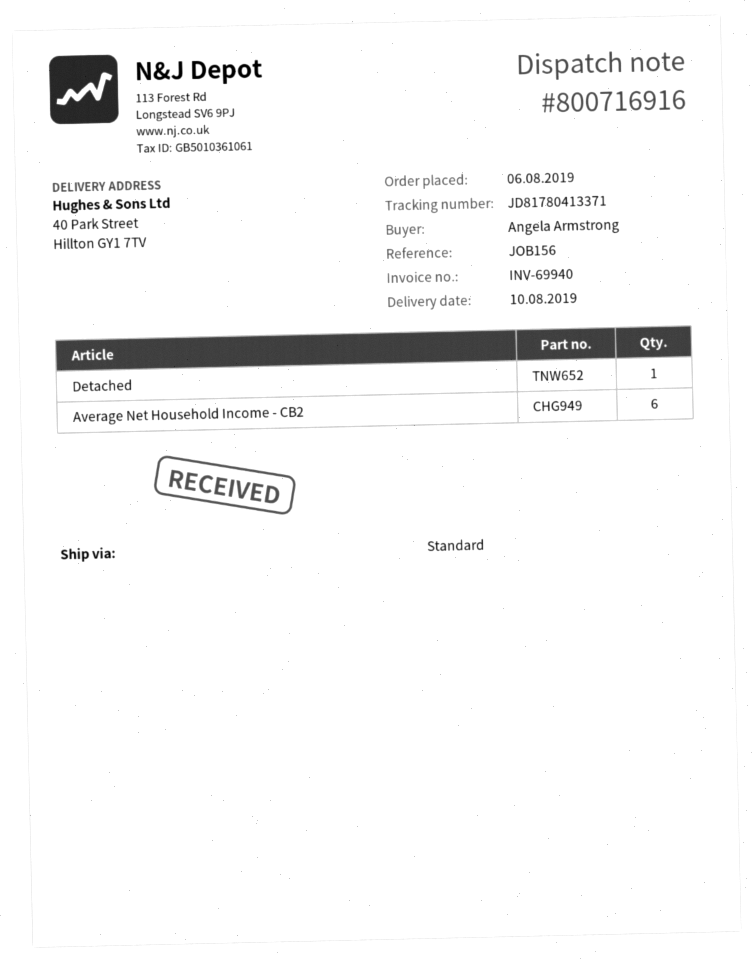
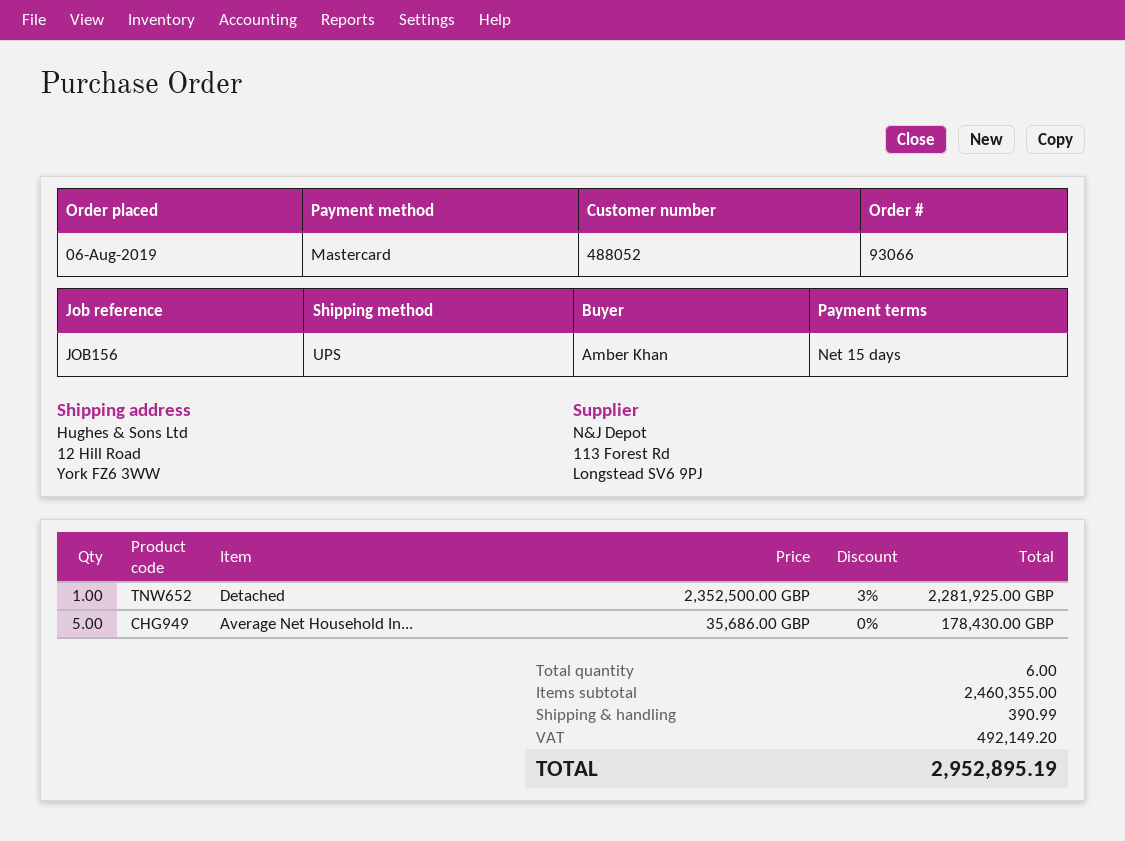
ordered by: Angela Armstrong -> Amber Khan
shipping method: standard -> UPS
ship to: 40 Park Street, Hillton GY1 7TV -> 12 Hill Road, York FZ6 3WW
Average Net Household Income - CB2: 6 -> 5

